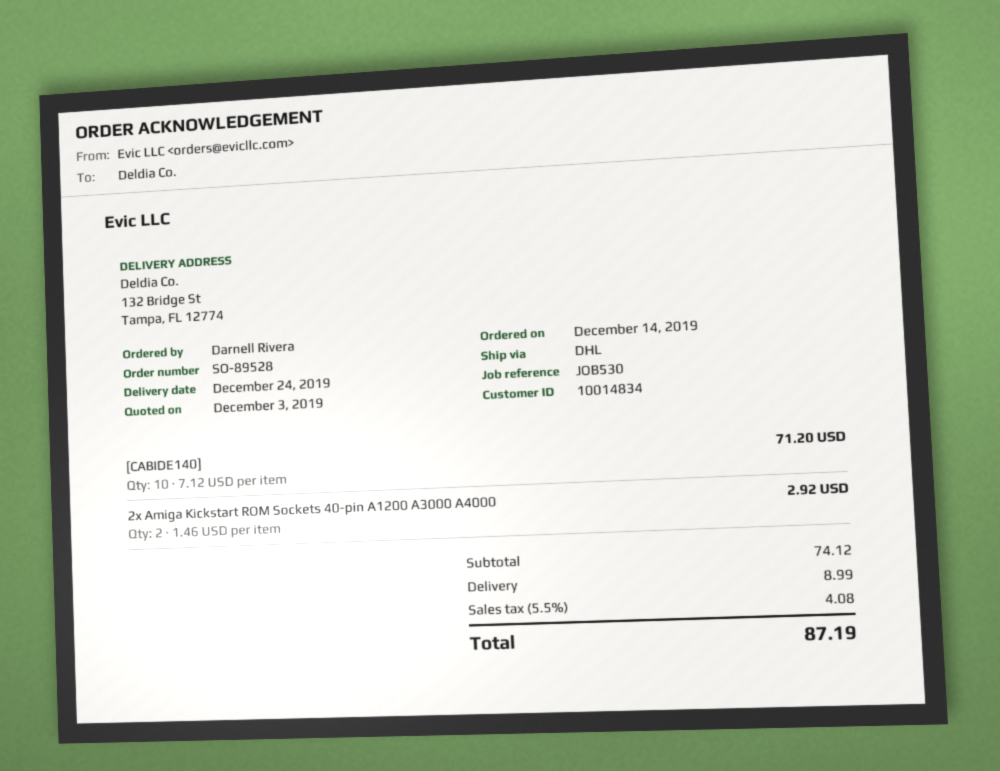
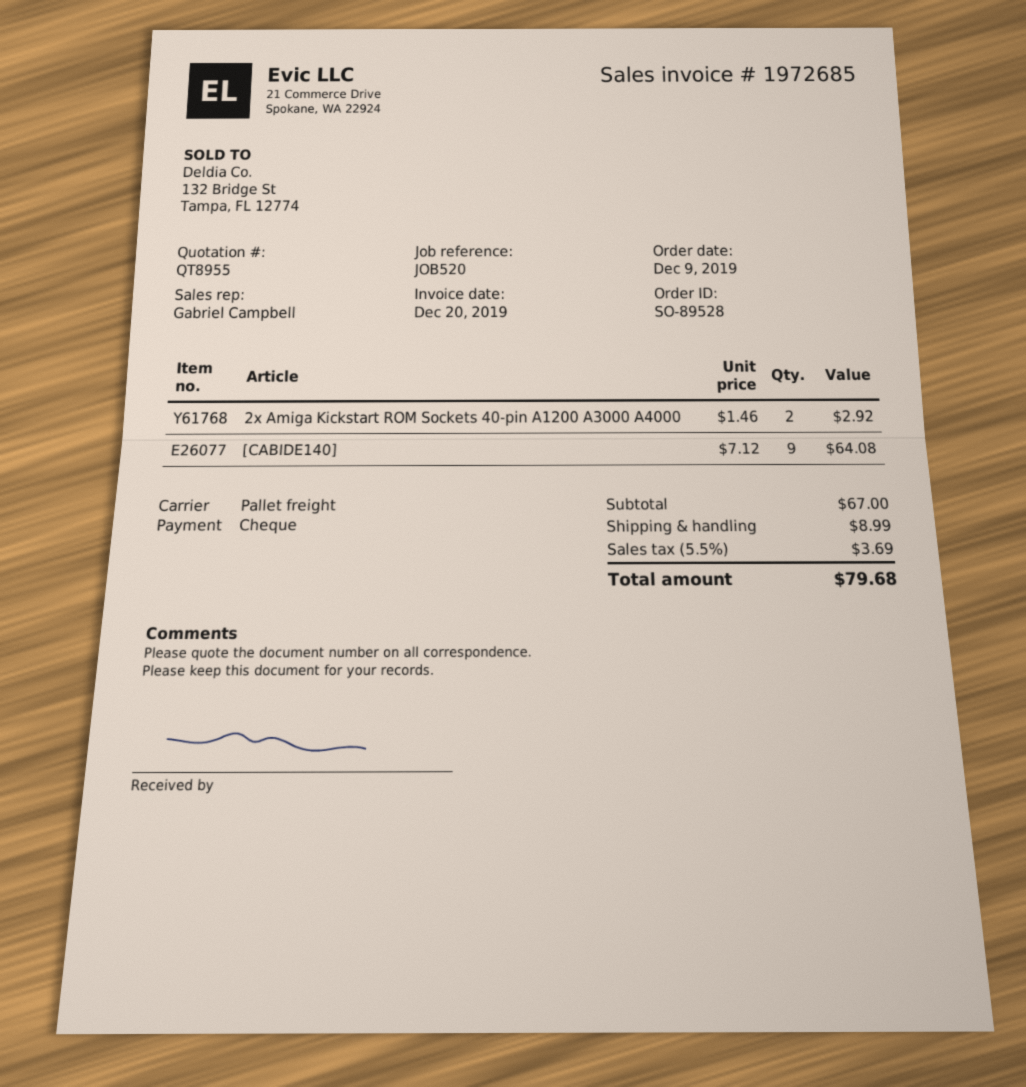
order date: 2019-12-14 -> 2019-12-09
reference: JOB530 -> JOB520
shipping method: DHL -> pallet freight
[CABIDE140]: 10 x 7.12 = 71.20 -> 9 x 7.12 = 64.08
subtotal: 74.12 -> 67.00
tax: 5.5% = 4.08 -> 5.5% = 3.69
total: 87.19 -> 79.68

